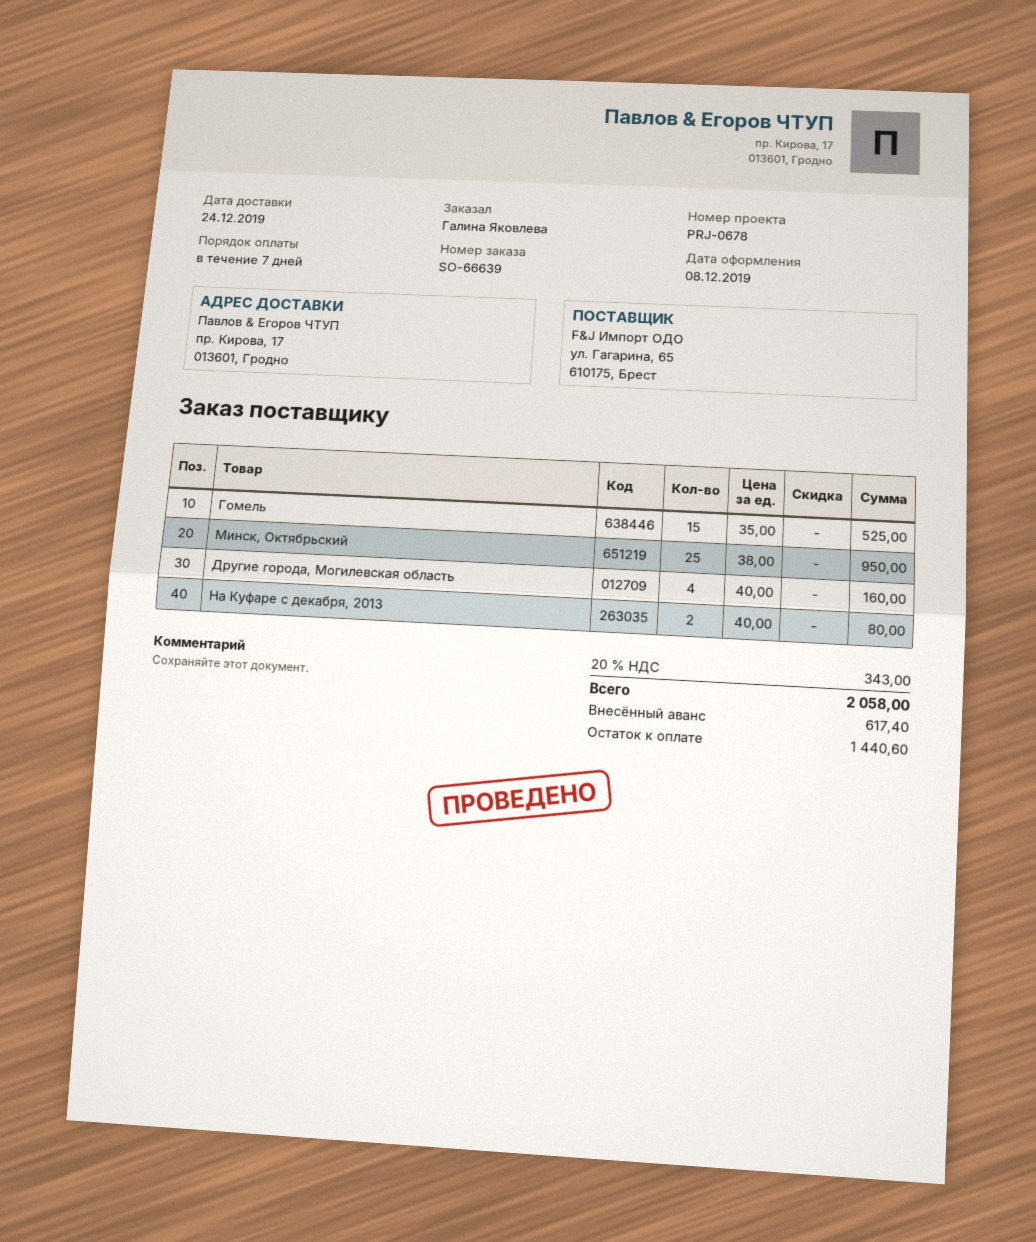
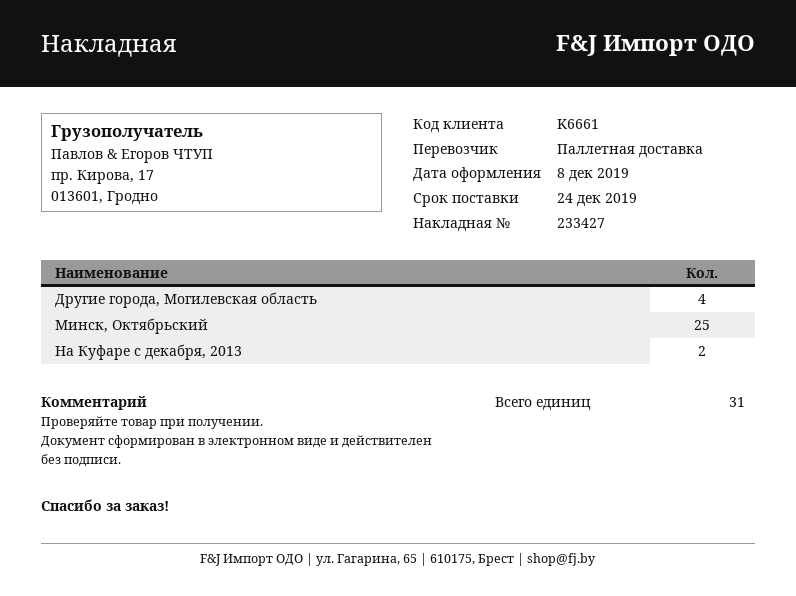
Гомель: 15 -> none

